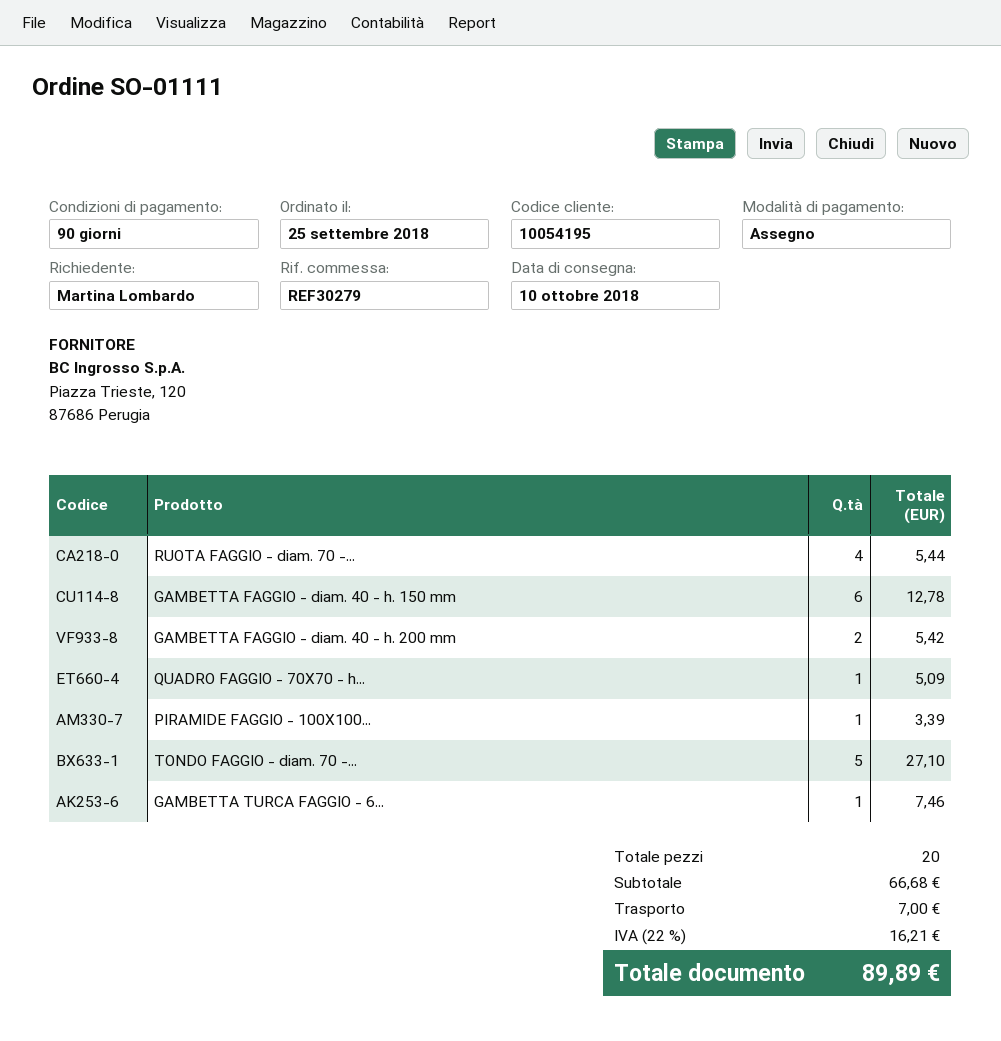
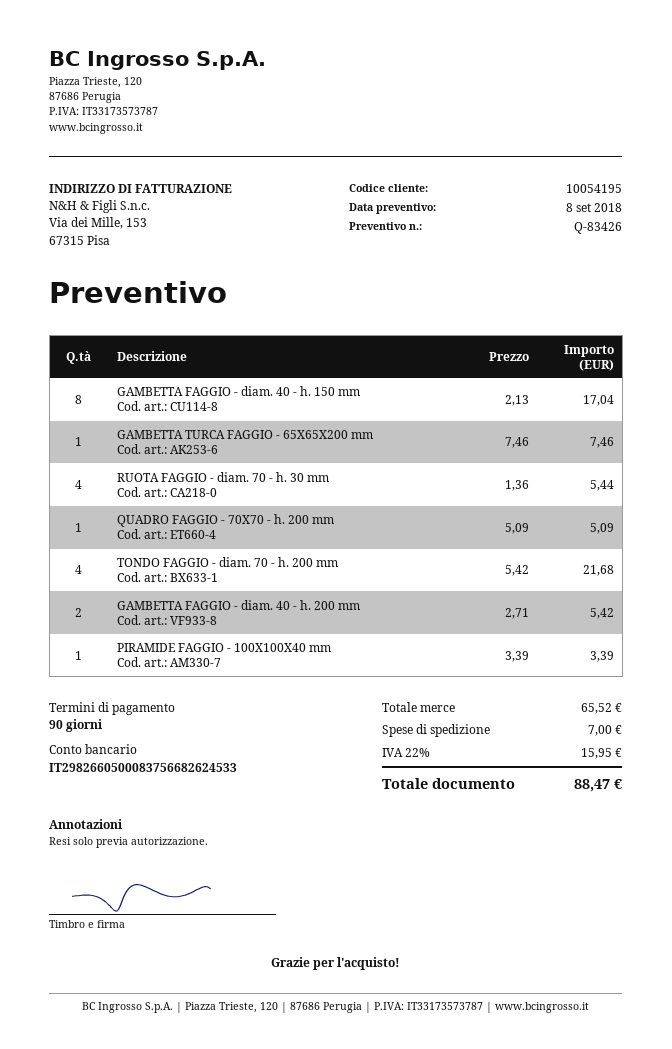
GAMBETTA FAGGIO - diam. 40 - h. 150 mm: 6 for 12.78 -> 8 for 17.04
TONDO FAGGIO - diam. 70 -...: 5 for 27.10 -> 4 for 21.68
subtotal: 66.68 -> 65.52
tax: 22% = 16.21 -> 22% = 15.95
total: 89.89 -> 88.47

